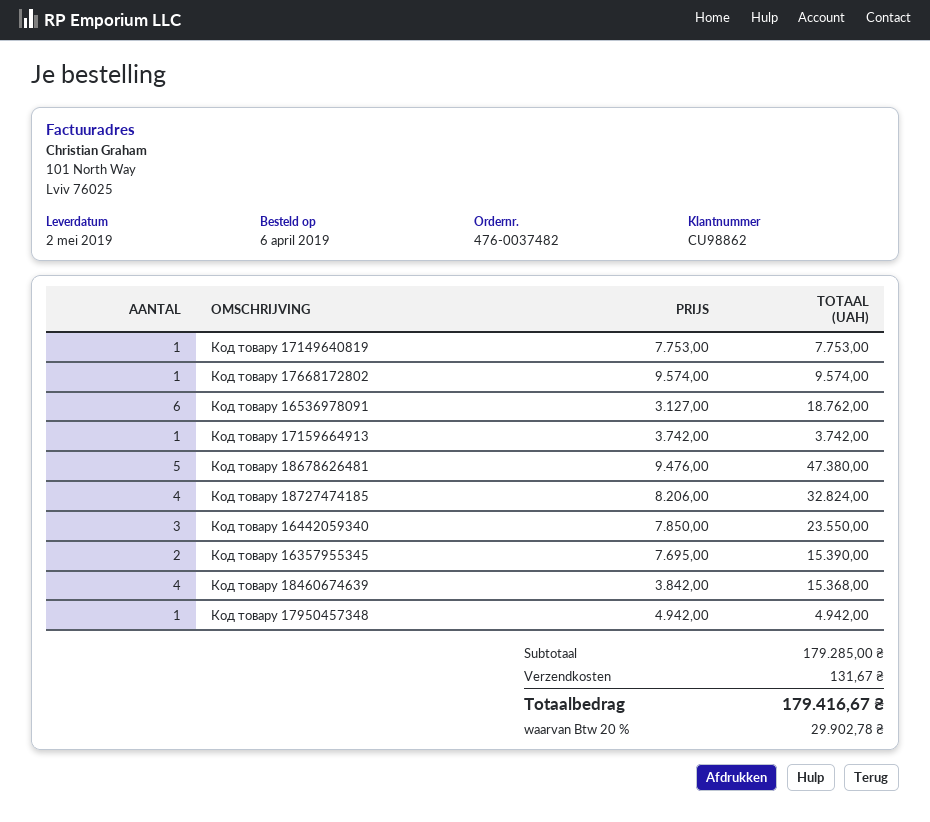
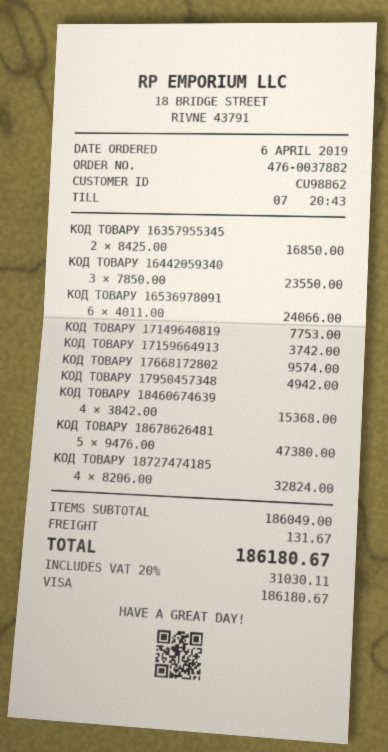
order number: 476-0037482 -> 476-0037882
Код товару 16536978091: 6 x 3127.00 = 18762.00 -> 6 x 4011.00 = 24066.00
Код товару 16357955345: 2 x 7695.00 = 15390.00 -> 2 x 8425.00 = 16850.00
subtotal: 179285.00 -> 186049.00
tax: 20% = 29902.78 -> 20% = 31030.11
total: 179416.67 -> 186180.67

